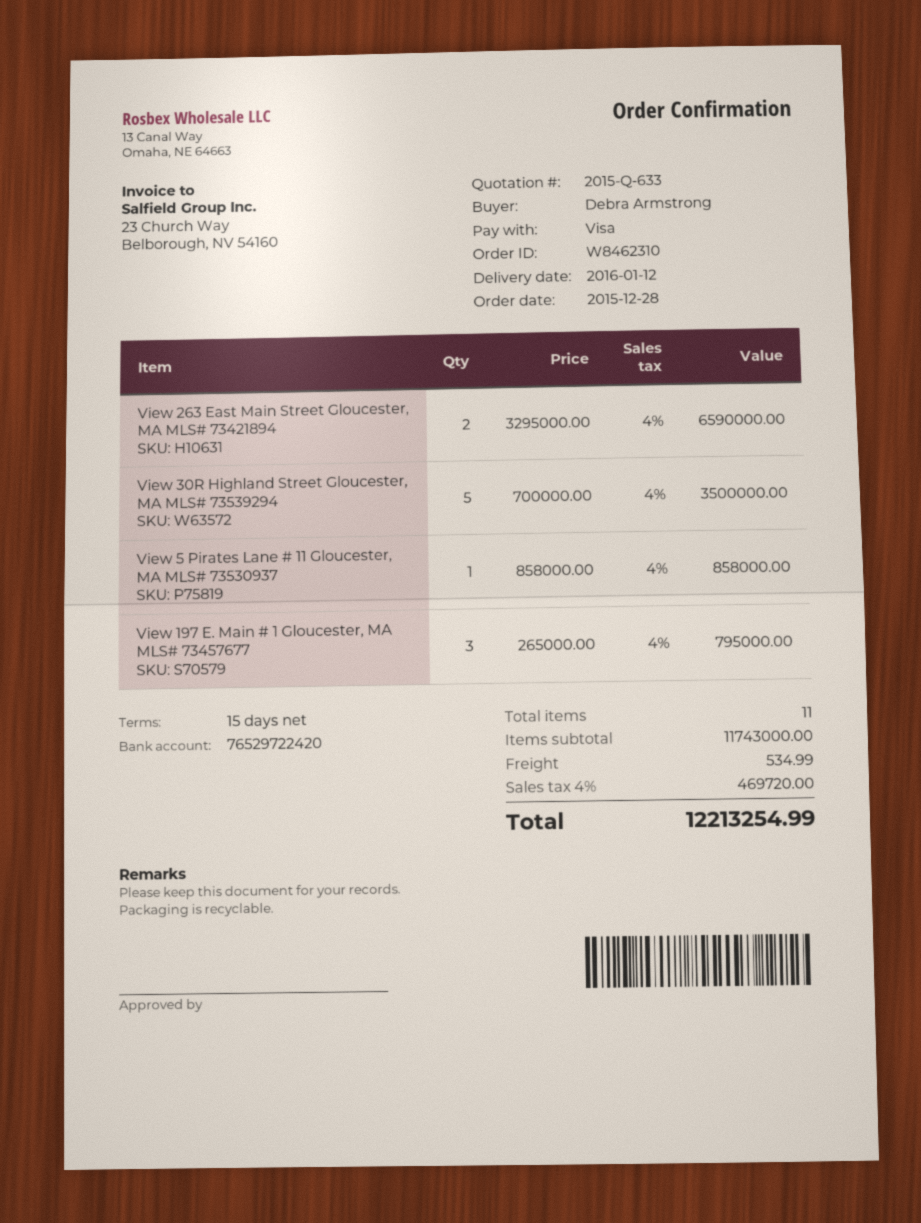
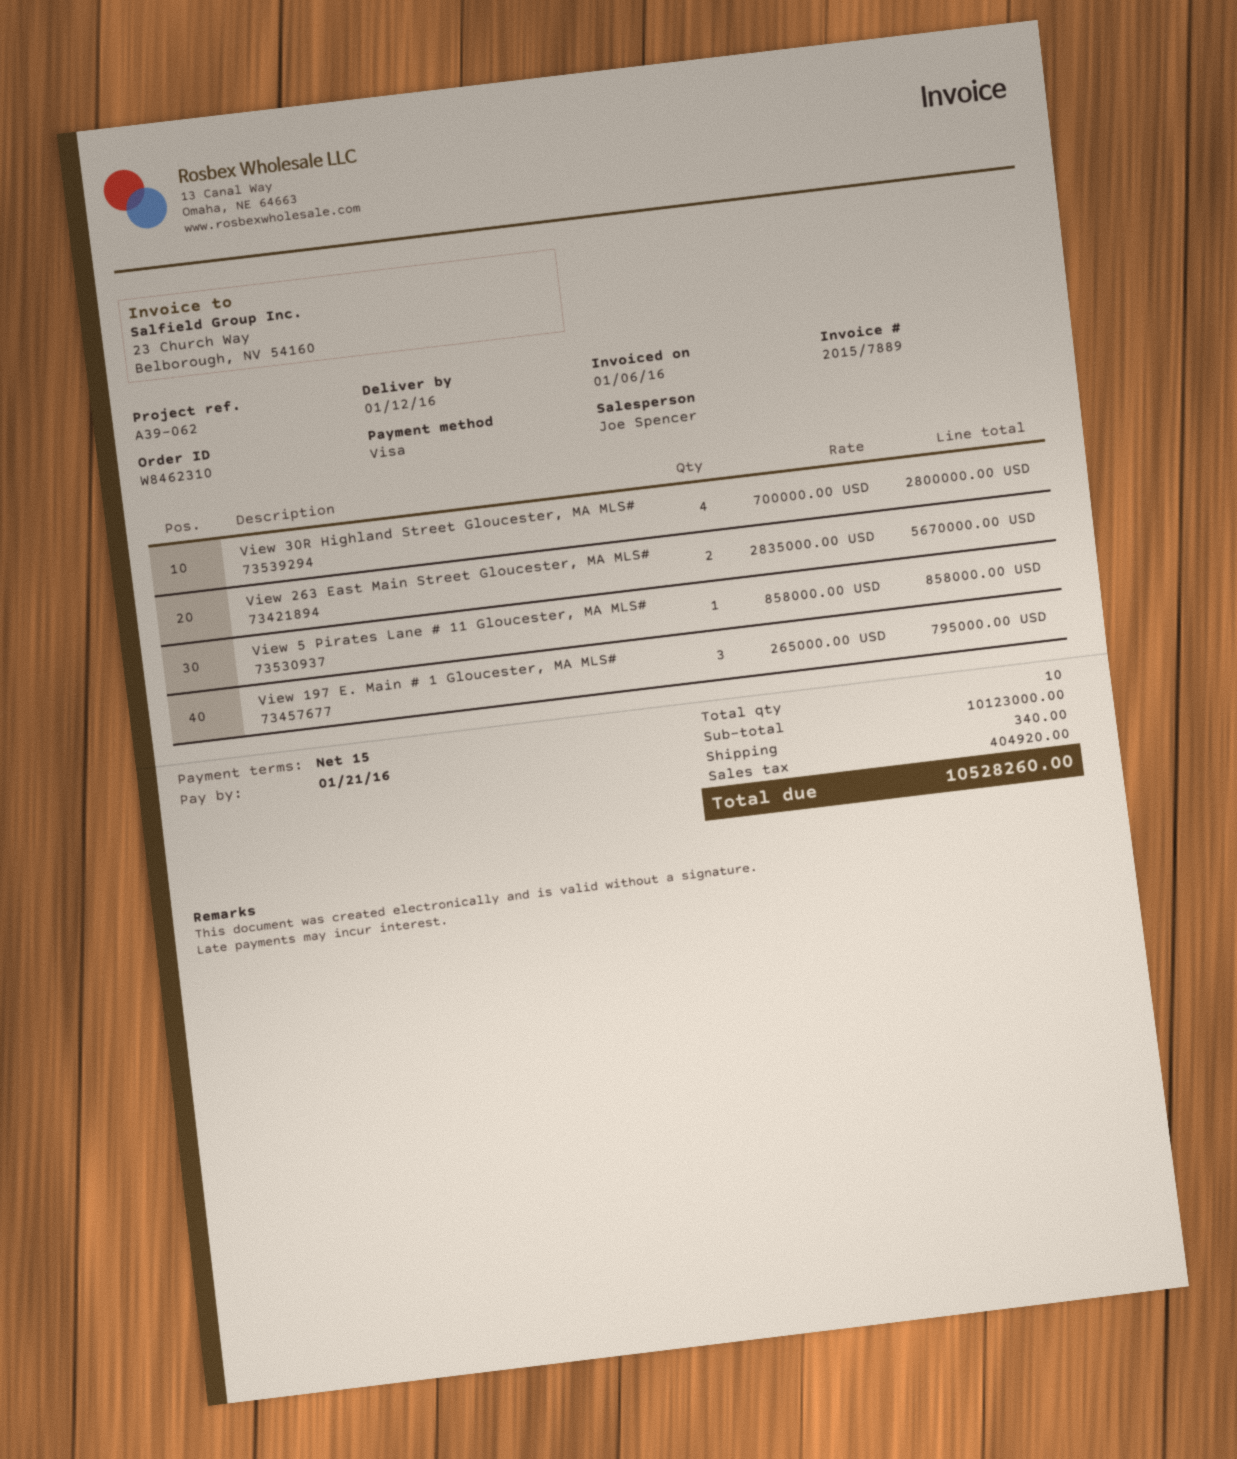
View 263 East Main Street Gloucester, MA MLS# 73421894: 2 x 3295000.00 = 6590000.00 -> 2 x 2835000.00 = 5670000.00
View 30R Highland Street Gloucester, MA MLS# 73539294: 5 x 700000.00 = 3500000.00 -> 4 x 700000.00 = 2800000.00
total quantity: 11 -> 10
subtotal: 11743000.00 -> 10123000.00
shipping: 534.99 -> 340.00
tax: 469720.00 -> 404920.00
total: 12213254.99 -> 10528260.00

